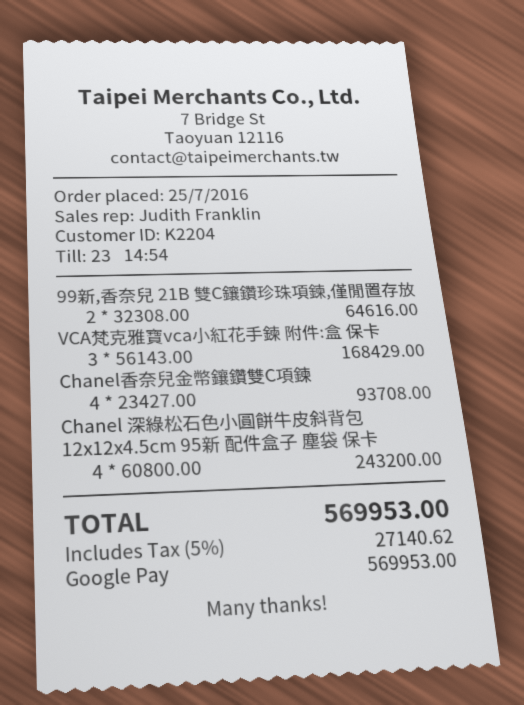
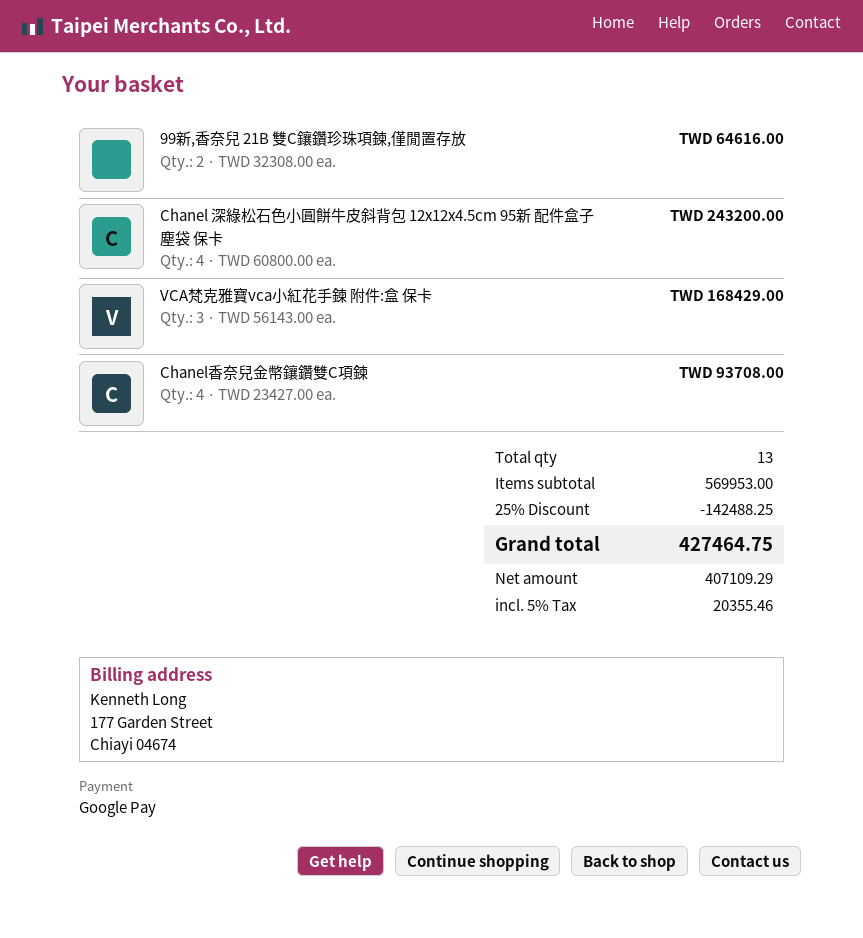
discount: none -> 25% = 142488.25
tax: 5% = 27140.62 -> 5% = 20355.46
total: 569953.00 -> 427464.75

